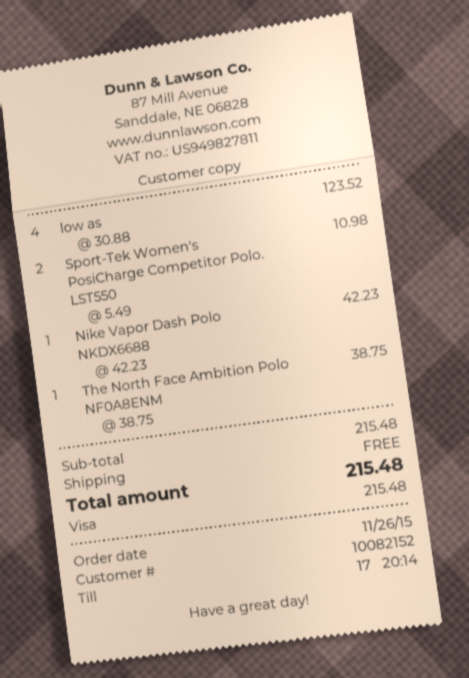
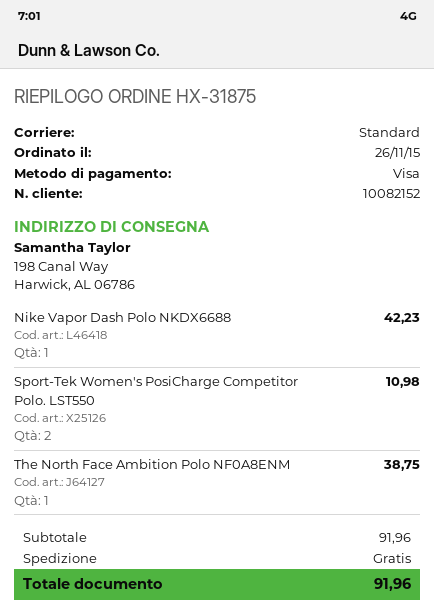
low as: 4 for 123.52 -> none
subtotal: 215.48 -> 91.96
total: 215.48 -> 91.96

